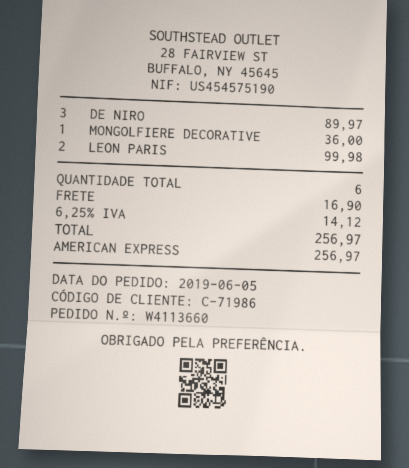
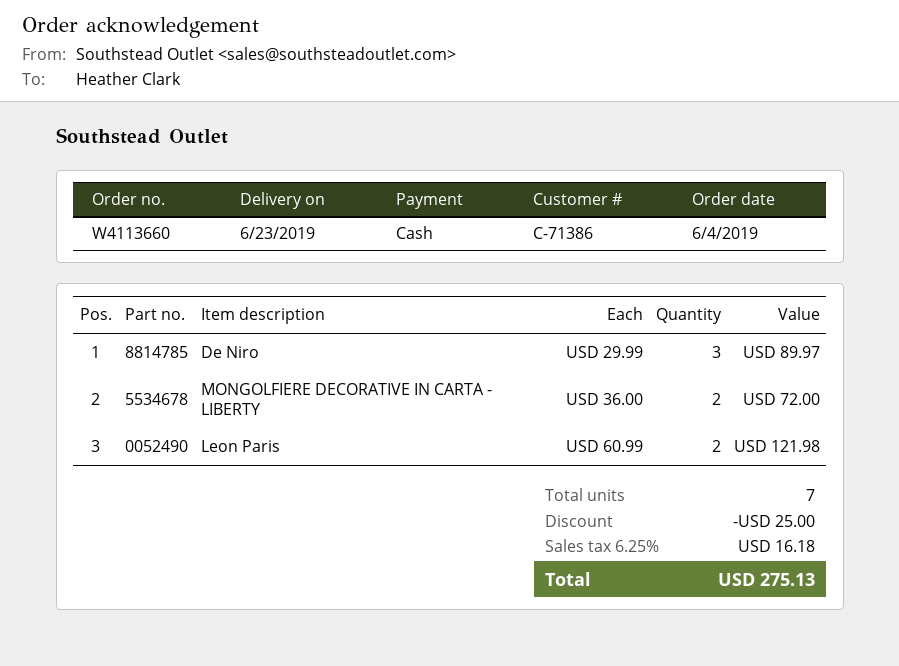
order date: 2019-06-05 -> 2019-06-04
customer number: C-71986 -> C-71386
payment method: American Express -> cash
MONGOLFIERE DECORATIVE: 1 for 36.00 -> 2 for 72.00
LEON PARIS: 2 for 99.98 -> 2 for 121.98
total quantity: 6 -> 7
discount: none -> 25.00
shipping: 16.90 -> none
tax: 6.25% = 14.12 -> 6.25% = 16.18
total: 256.97 -> 275.13

